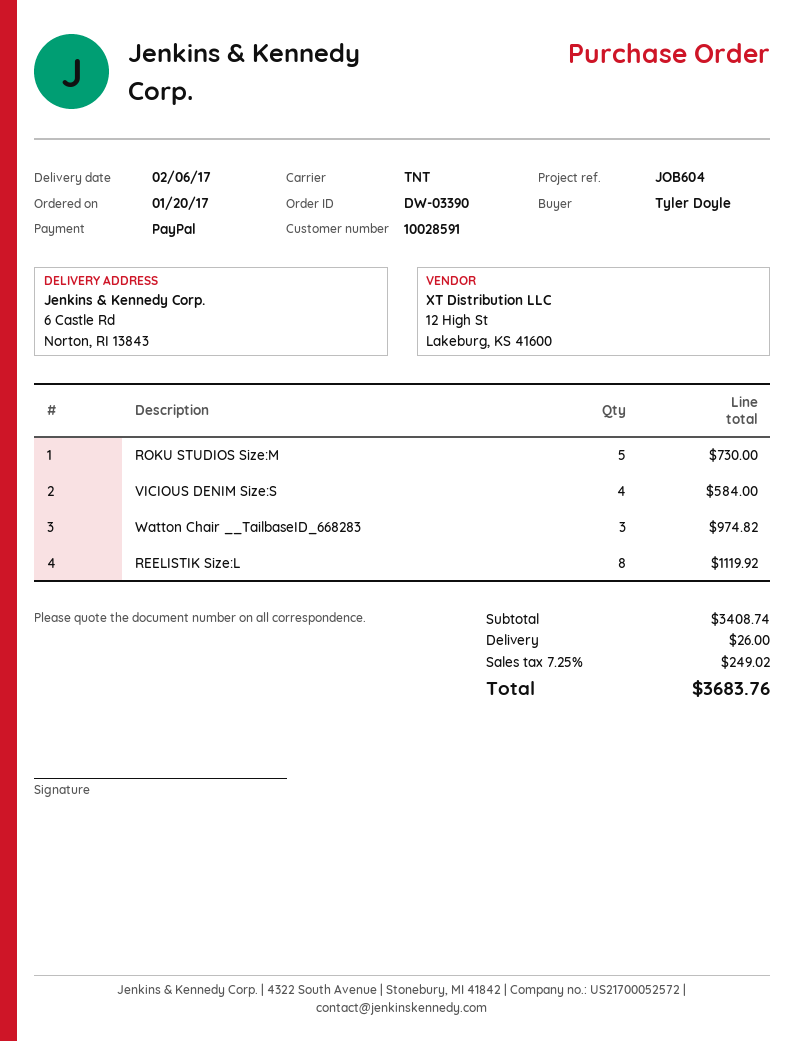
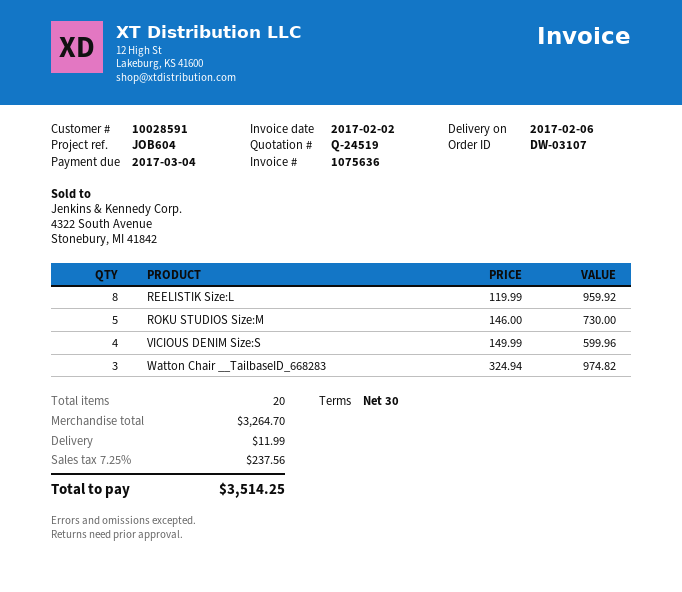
order number: DW-03390 -> DW-03107
VICIOUS DENIM Size:S: 4 for 584.00 -> 4 for 599.96
REELISTIK Size:L: 8 for 1119.92 -> 8 for 959.92
subtotal: 3408.74 -> 3264.70
shipping: 26.00 -> 11.99
tax: 7.25% = 249.02 -> 7.25% = 237.56
total: 3683.76 -> 3514.25

